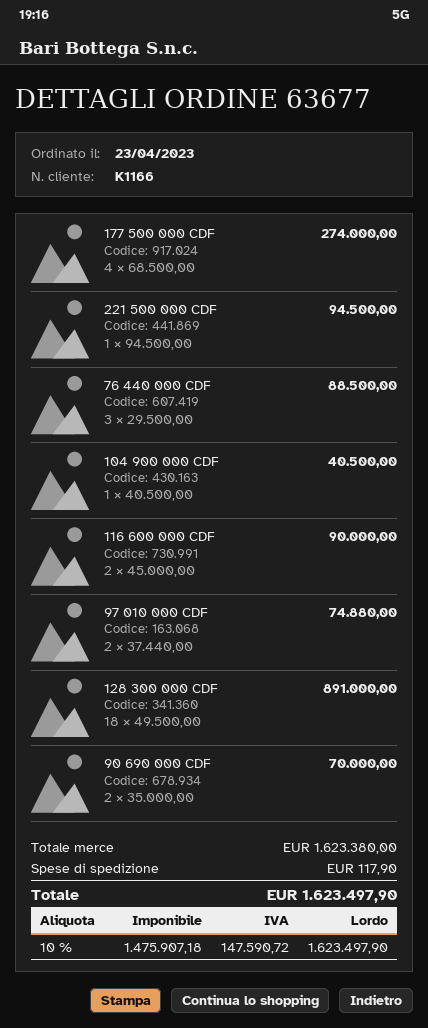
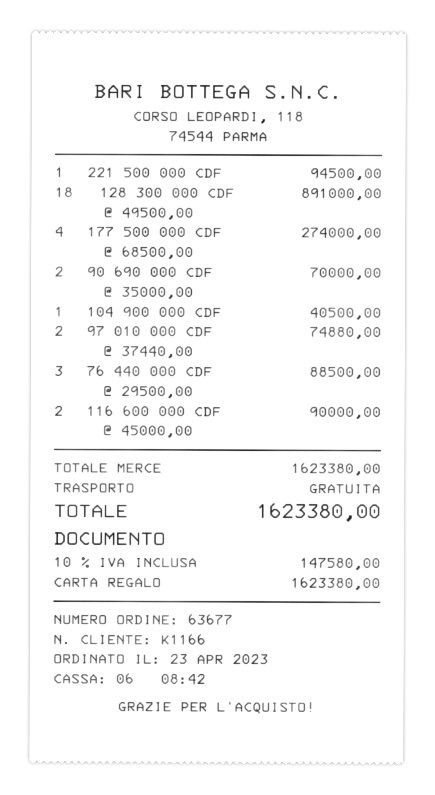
shipping: 117.90 -> 0.00
tax: 10% = 147590.72 -> 10% = 147580.00
total: 1623497.90 -> 1623380.00

